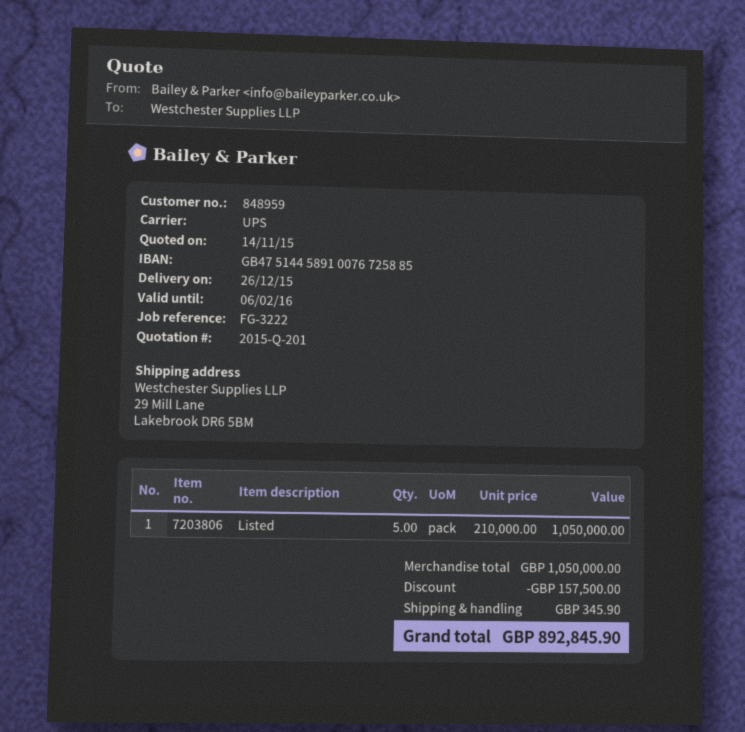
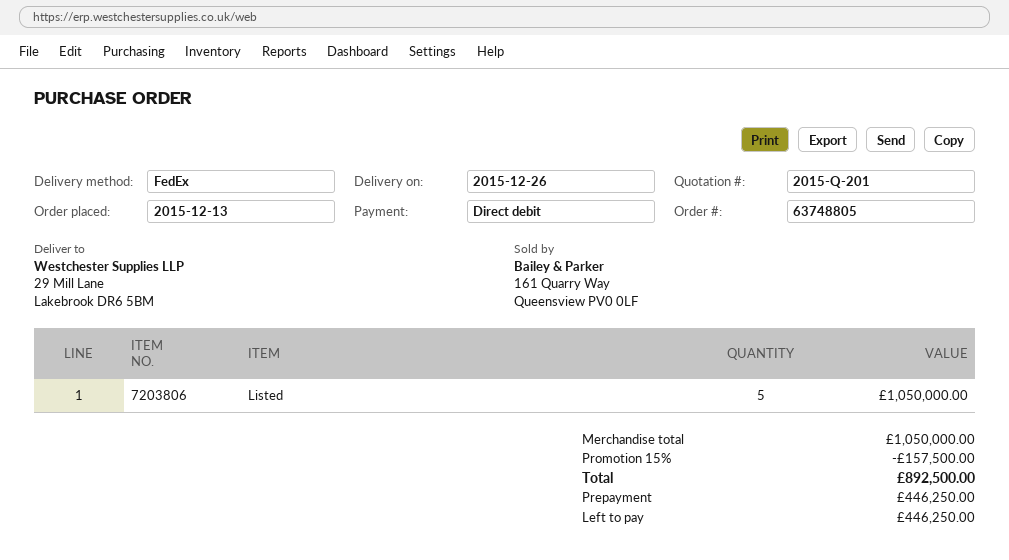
shipping method: UPS -> FedEx
shipping: 345.90 -> none
total: 892845.90 -> 892500.00

